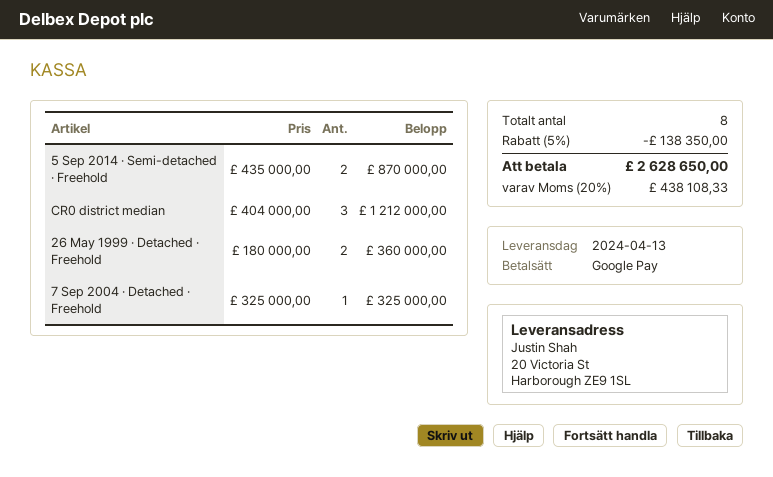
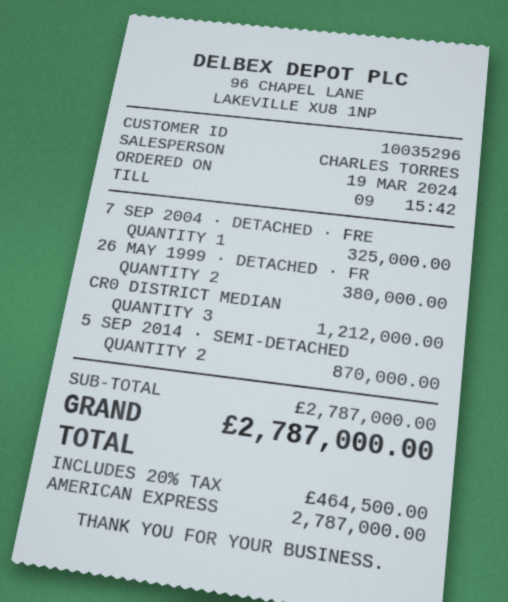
payment method: Google Pay -> American Express
26 May 1999 · Detached · Freehold: 2 for 360000.00 -> 2 for 380000.00
discount: 5% = 138350.00 -> none
tax: 20% = 438108.33 -> 20% = 464500.00
total: 2628650.00 -> 2787000.00

